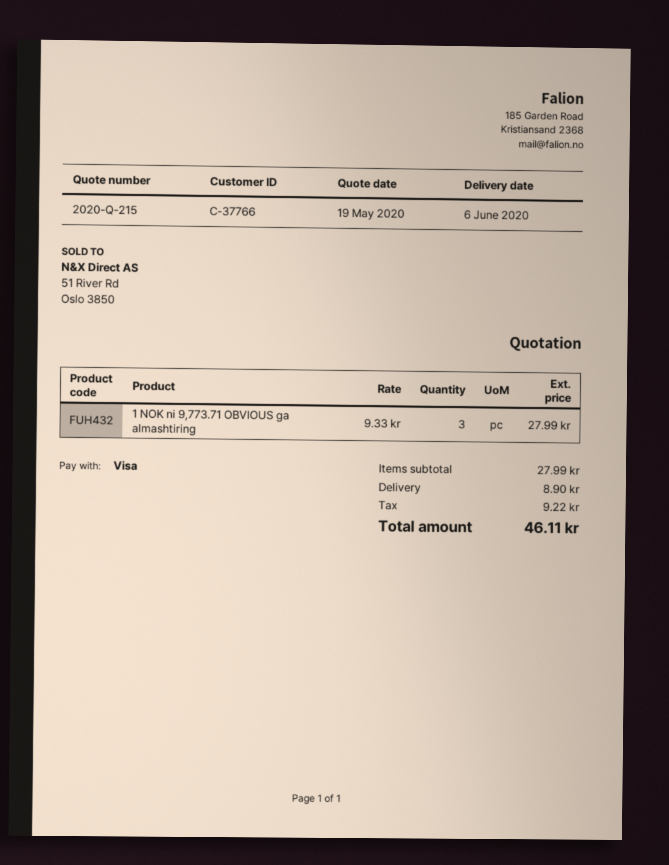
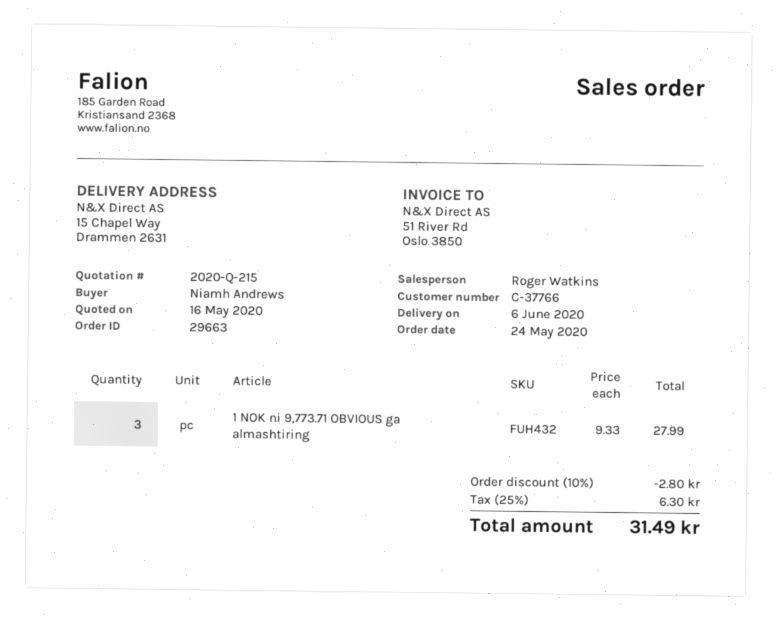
quote date: 2020-05-19 -> 2020-05-16
discount: none -> 10% = 2.80
shipping: 8.90 -> none
tax: 9.22 -> 6.30
total: 46.11 -> 31.49

